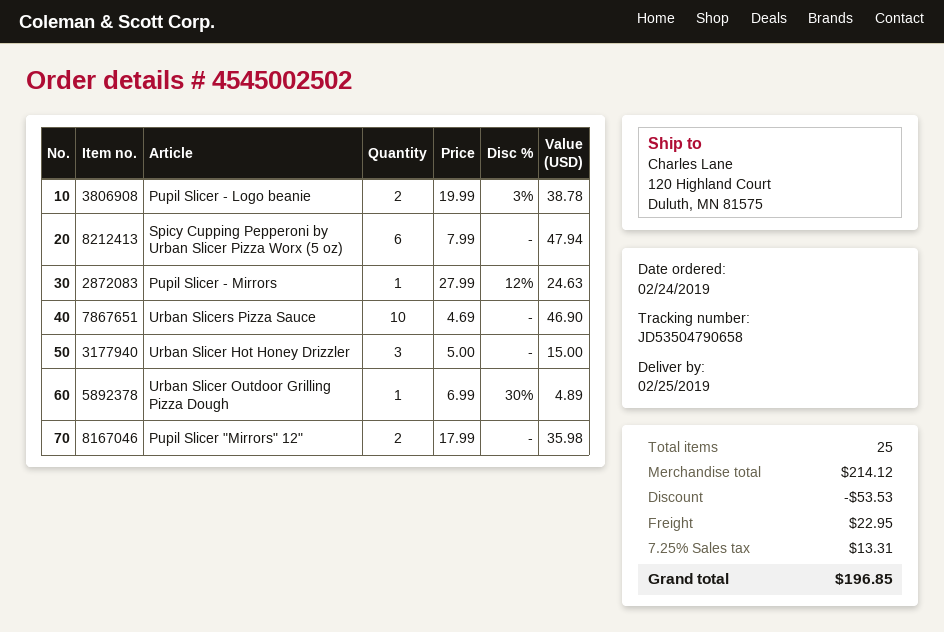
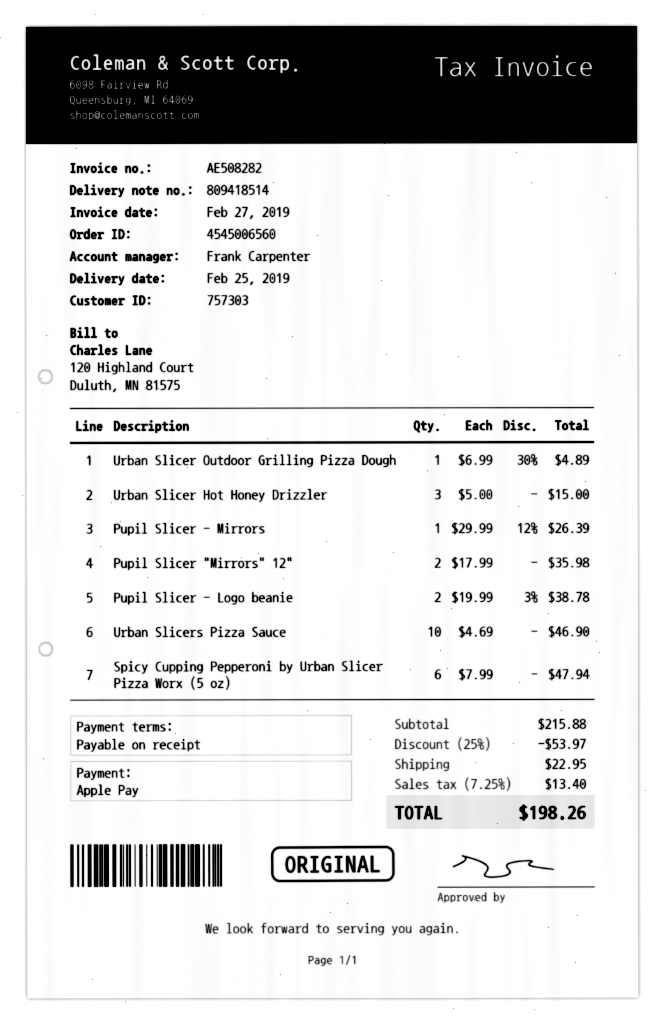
order number: 4545002502 -> 4545006560
Pupil Slicer - Mirrors: 1 x 27.99 - 12% = 24.63 -> 1 x 29.99 - 12% = 26.39
subtotal: 214.12 -> 215.88
discount: 53.53 -> 53.97
tax: 7.25% = 13.31 -> 7.25% = 13.40
total: 196.85 -> 198.26

